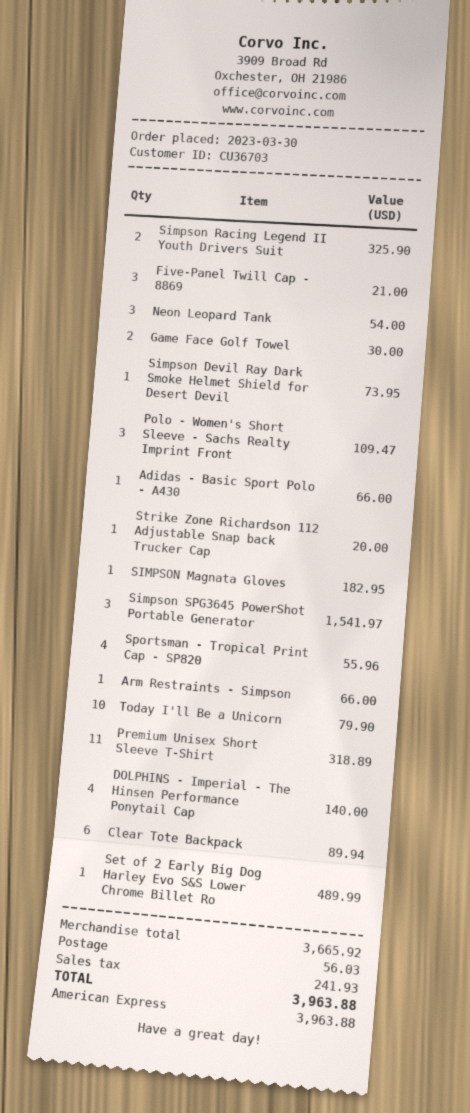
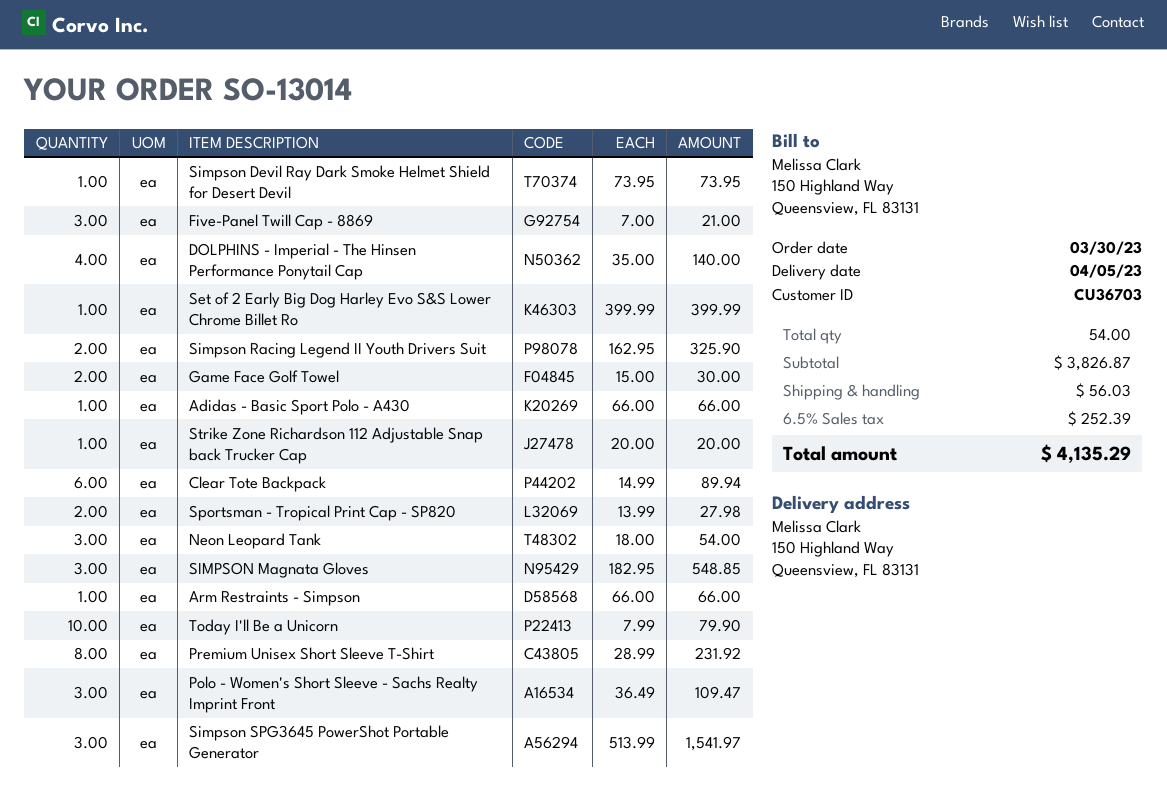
SIMPSON Magnata Gloves: 1 for 182.95 -> 3 for 548.85
Sportsman - Tropical Print Cap - SP820: 4 for 55.96 -> 2 for 27.98
Premium Unisex Short Sleeve T-Shirt: 11 for 318.89 -> 8 for 231.92
Set of 2 Early Big Dog Harley Evo S&S Lower Chrome Billet Ro: 1 for 489.99 -> 1 for 399.99
subtotal: 3665.92 -> 3826.87
tax: 241.93 -> 252.39
total: 3963.88 -> 4135.29

